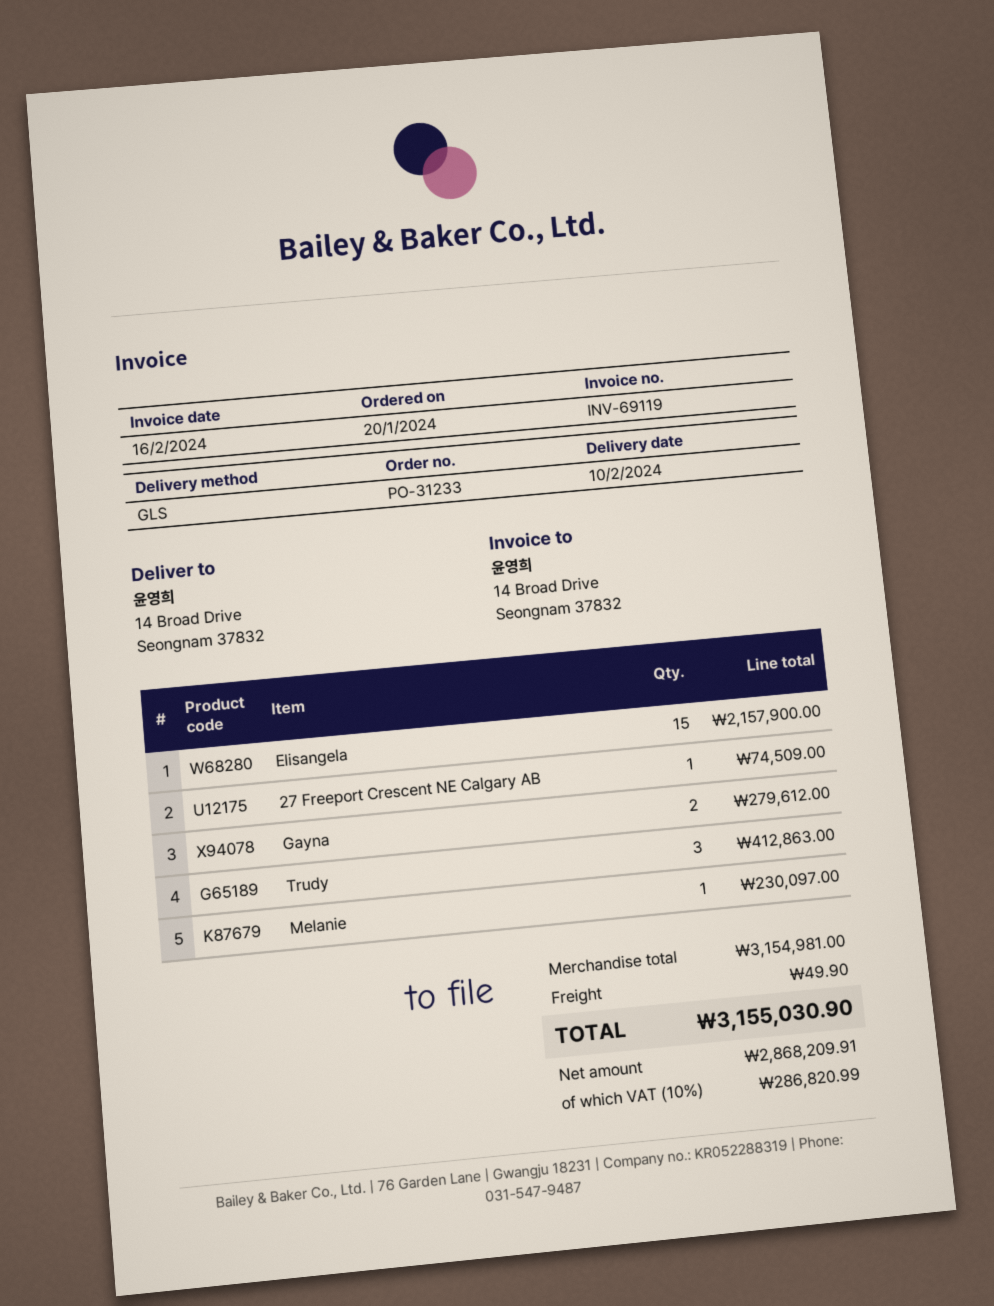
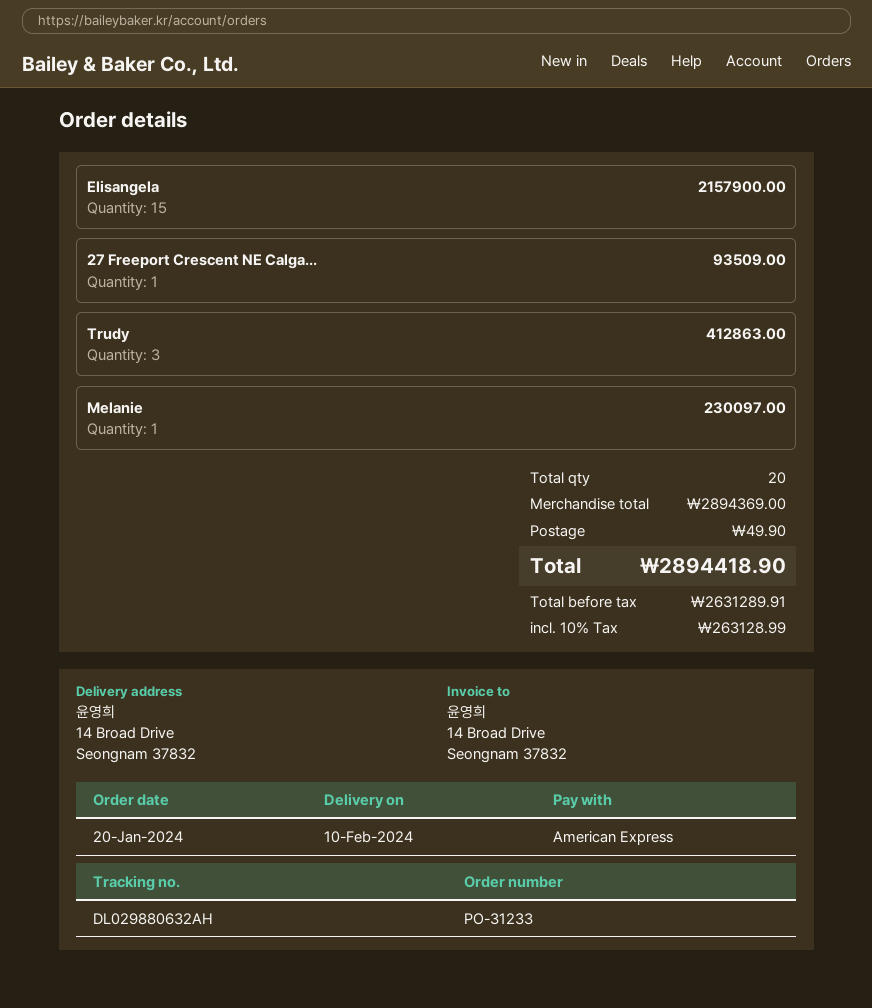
27 Freeport Crescent NE Calgary AB: 1 for 74509.00 -> 1 for 93509.00
Gayna: 2 for 279612.00 -> none
subtotal: 3154981.00 -> 2894369.00
net: 2868209.91 -> 2631289.91
tax: 10% = 286820.99 -> 10% = 263128.99
total: 3155030.90 -> 2894418.90

